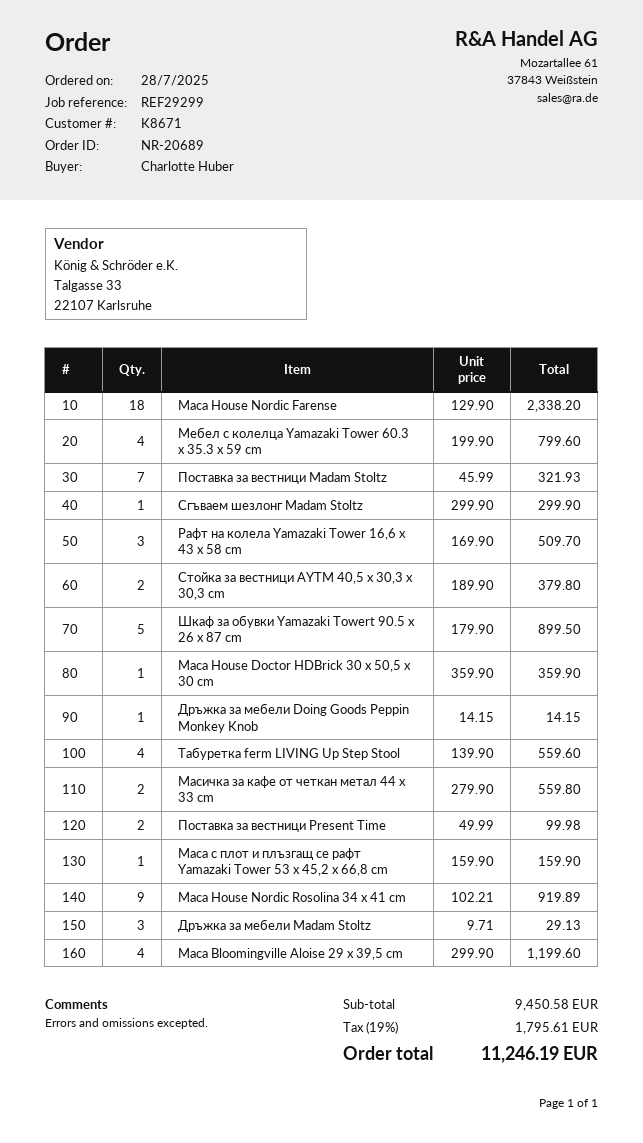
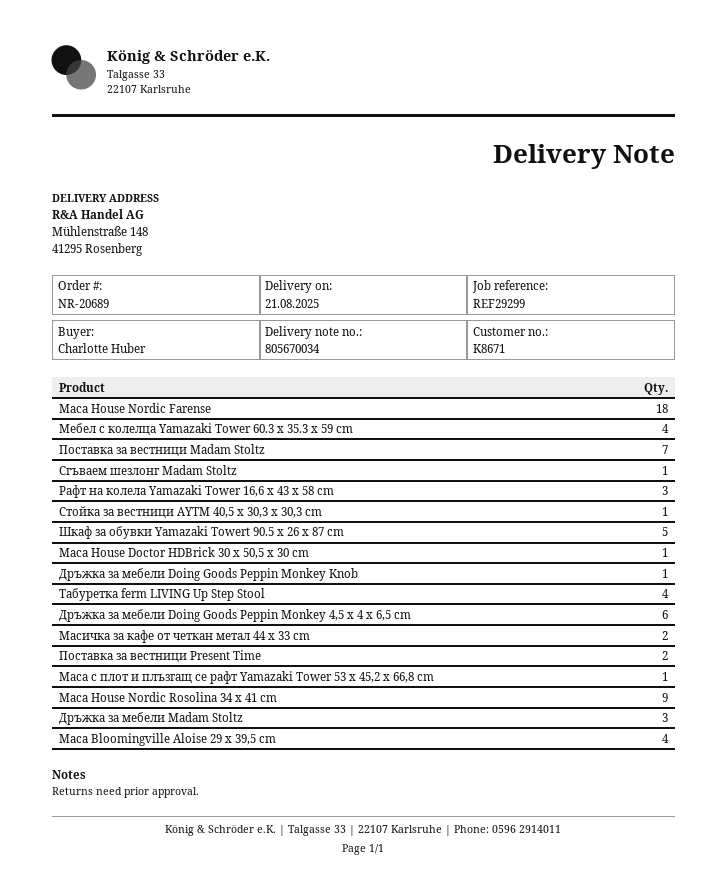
Стойка за вестници AYTM 40,5 x 30,3 x 30,3 cm: 2 -> 1
Дръжка за мебели Doing Goods Peppin Monkey 4,5 x 4 x 6,5 cm: none -> 6

